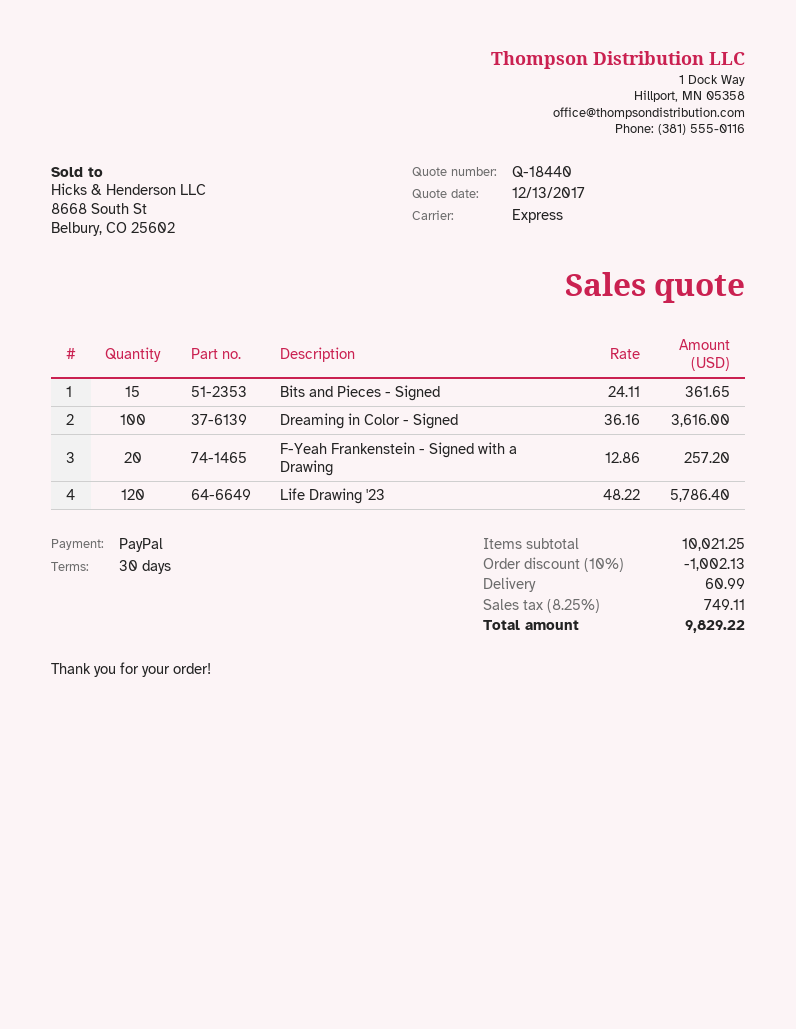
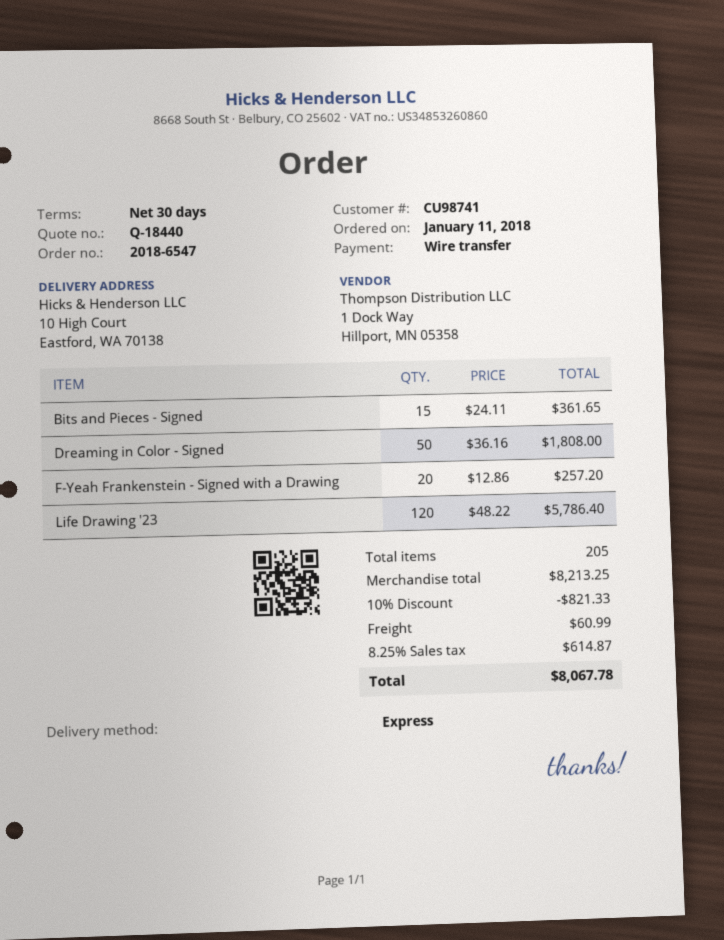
payment method: PayPal -> bank transfer
Dreaming in Color - Signed: 100 x 36.16 = 3616.00 -> 50 x 36.16 = 1808.00
subtotal: 10021.25 -> 8213.25
discount: 10% = 1002.13 -> 10% = 821.33
tax: 8.25% = 749.11 -> 8.25% = 614.87
total: 9829.22 -> 8067.78

